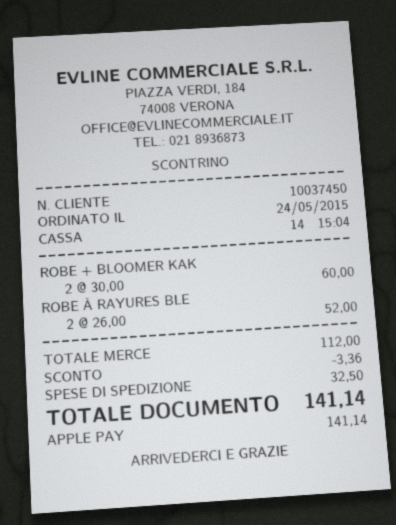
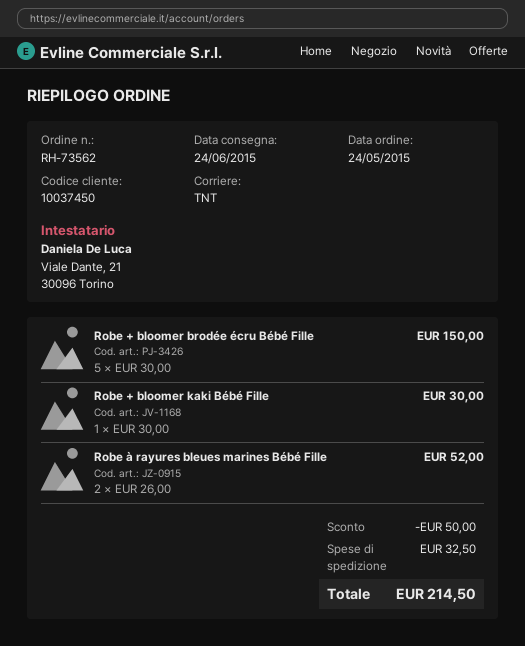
ROBE + BLOOMER KAK: 2 x 30.00 = 60.00 -> 1 x 30.00 = 30.00
Robe + bloomer brodée écru Bébé Fille: none -> 5 x 30.00 = 150.00
discount: 3.36 -> 50.00
total: 141.14 -> 214.50

